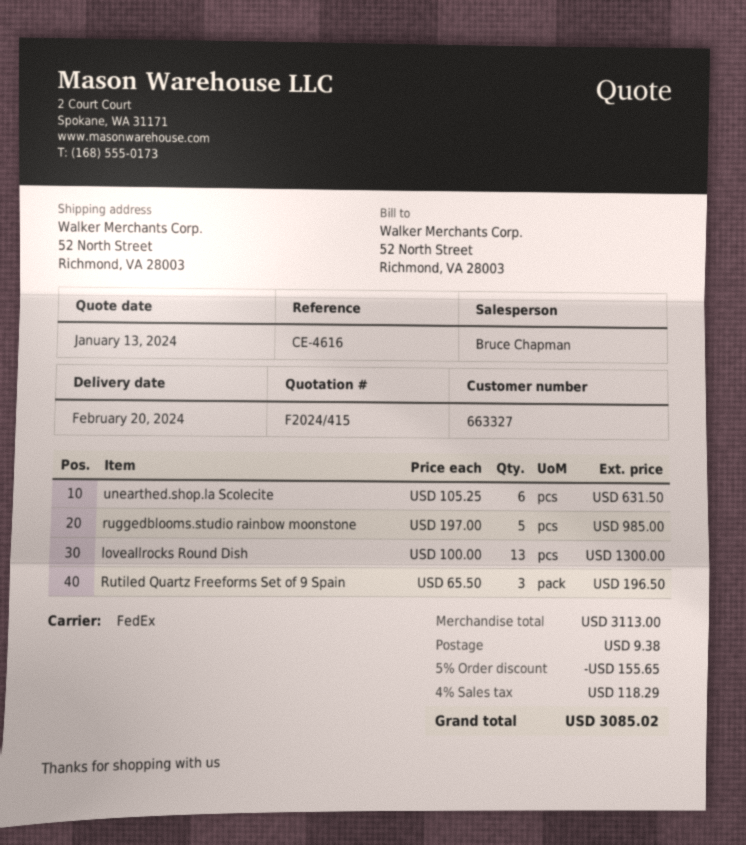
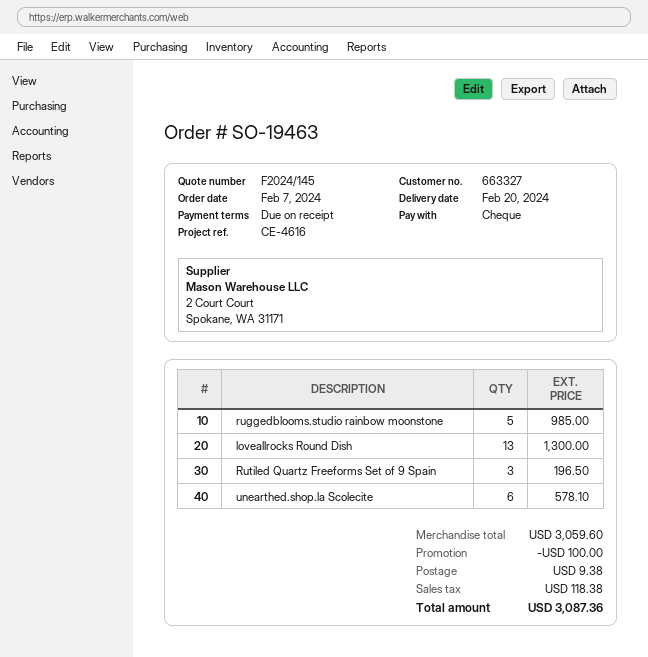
quote number: F2024/415 -> F2024/145
unearthed.shop.la Scolecite: 6 for 631.50 -> 6 for 578.10
subtotal: 3113.00 -> 3059.60
discount: 155.65 -> 100.00
tax: 118.29 -> 118.38
total: 3085.02 -> 3087.36

